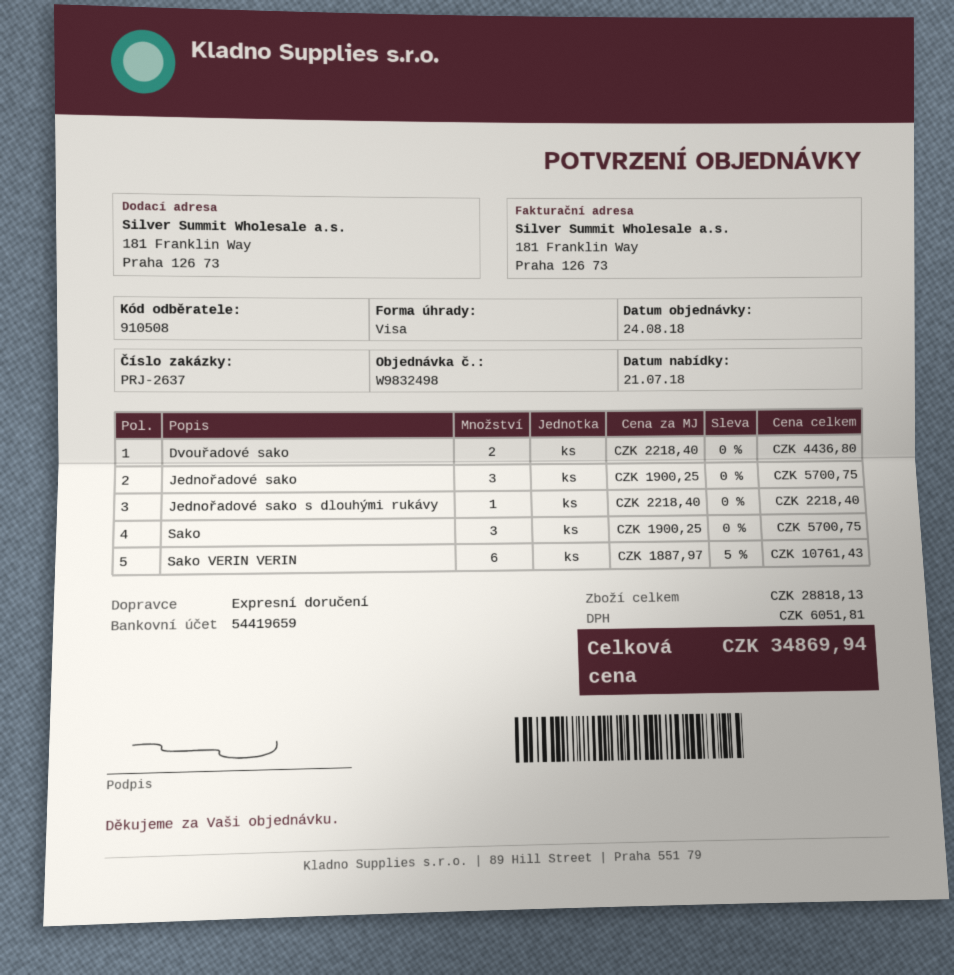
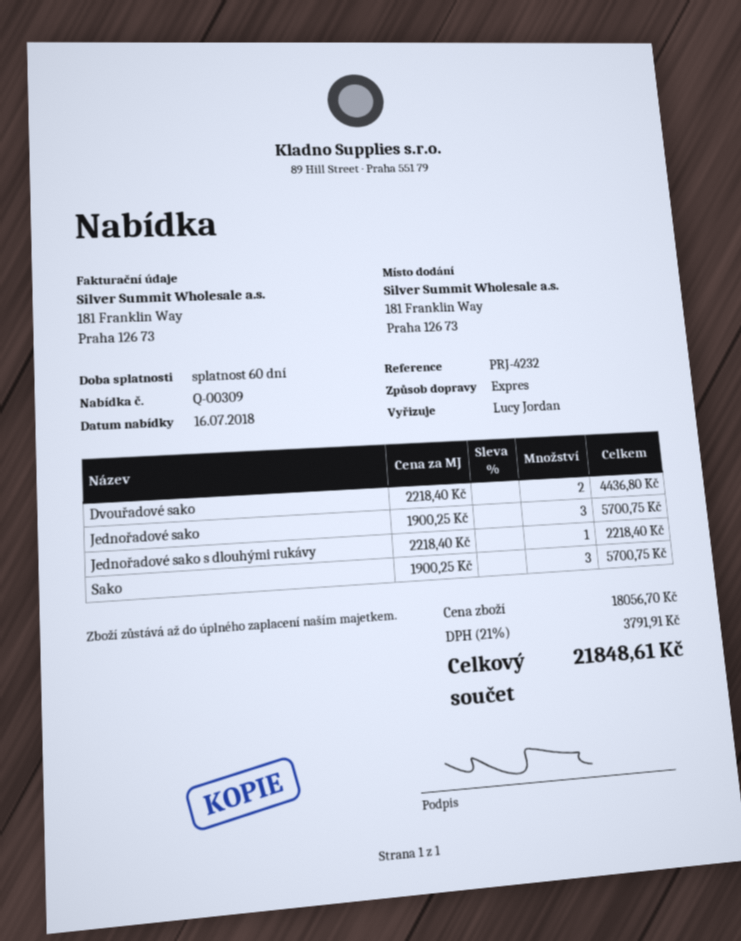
quote date: 2018-07-21 -> 2018-07-16
reference: PRJ-2637 -> PRJ-4232
Sako VERIN VERIN: 6 x 1887.97 - 5% = 10761.43 -> none
subtotal: 28818.13 -> 18056.70
tax: 6051.81 -> 3791.91
total: 34869.94 -> 21848.61

